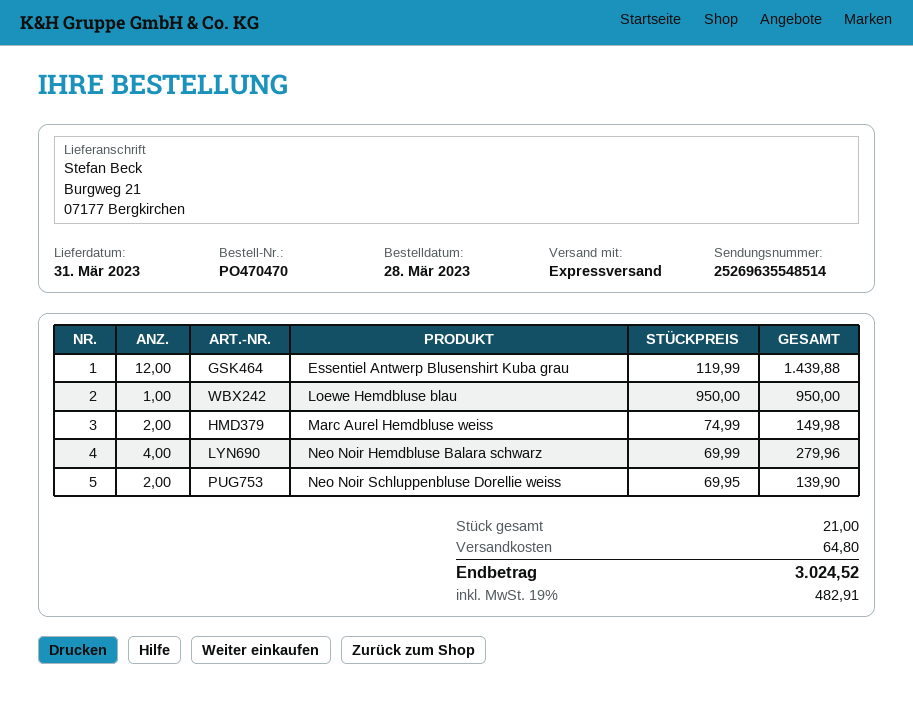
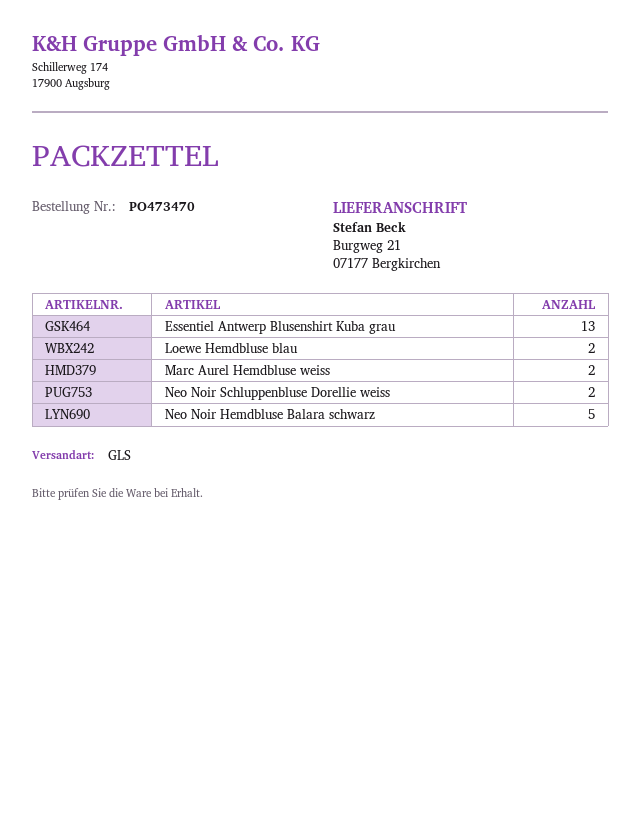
order number: PO470470 -> PO473470
shipping method: express -> GLS
Essentiel Antwerp Blusenshirt Kuba grau: 12 -> 13
Loewe Hemdbluse blau: 1 -> 2
Neo Noir Hemdbluse Balara schwarz: 4 -> 5

